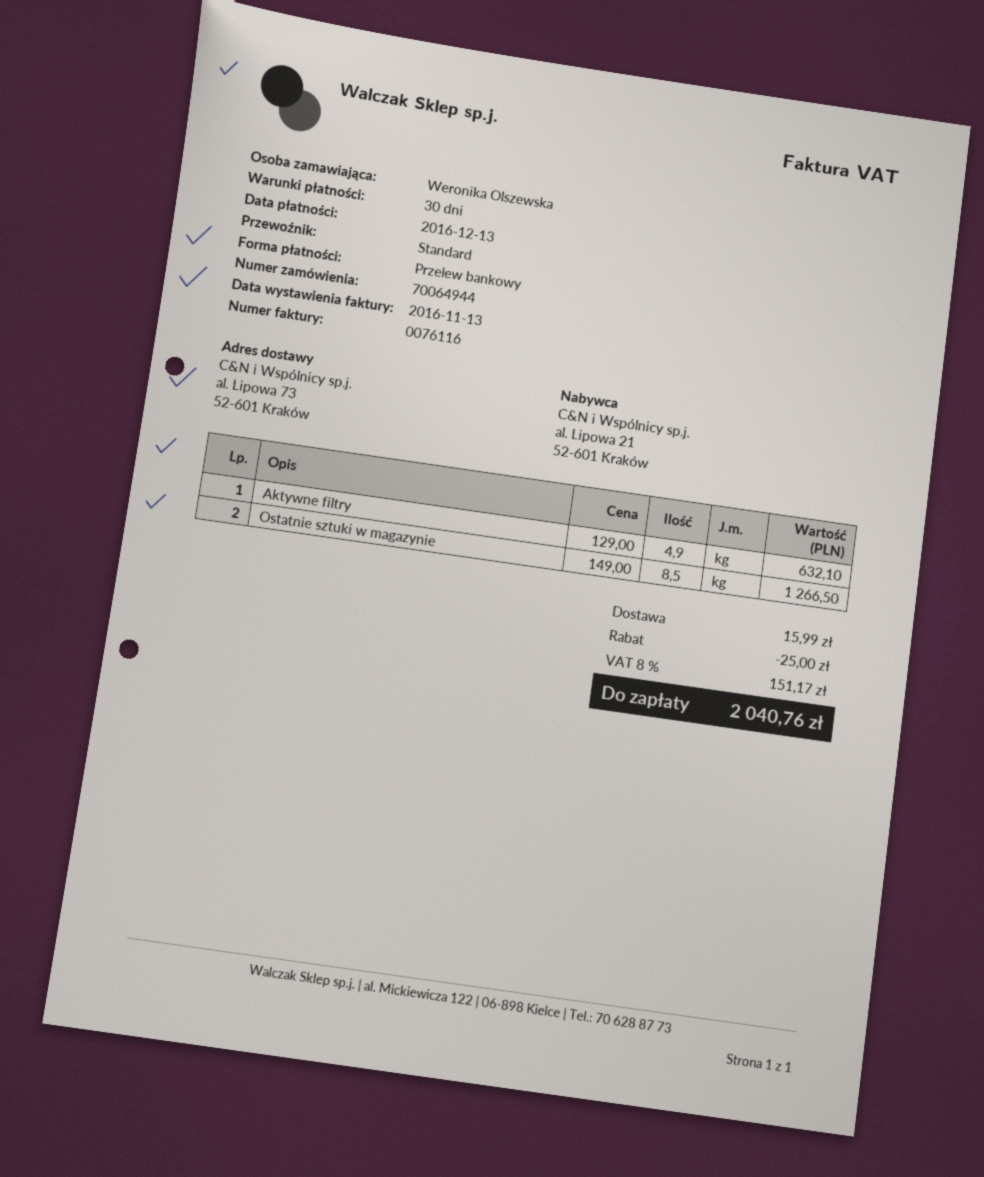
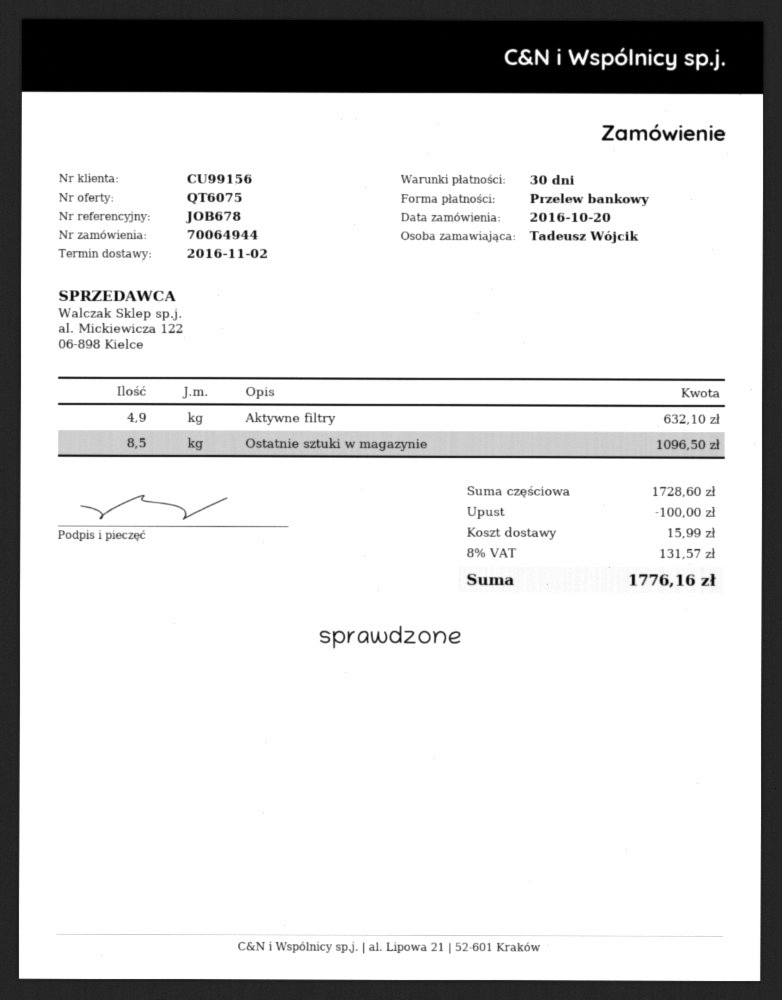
ordered by: Weronika Olszewska -> Tadeusz Wójcik
Ostatnie sztuki w magazynie: 8.5 for 1266.50 -> 8.5 for 1096.50
discount: 25.00 -> 100.00
tax: 8% = 151.17 -> 8% = 131.57
total: 2040.76 -> 1776.16

